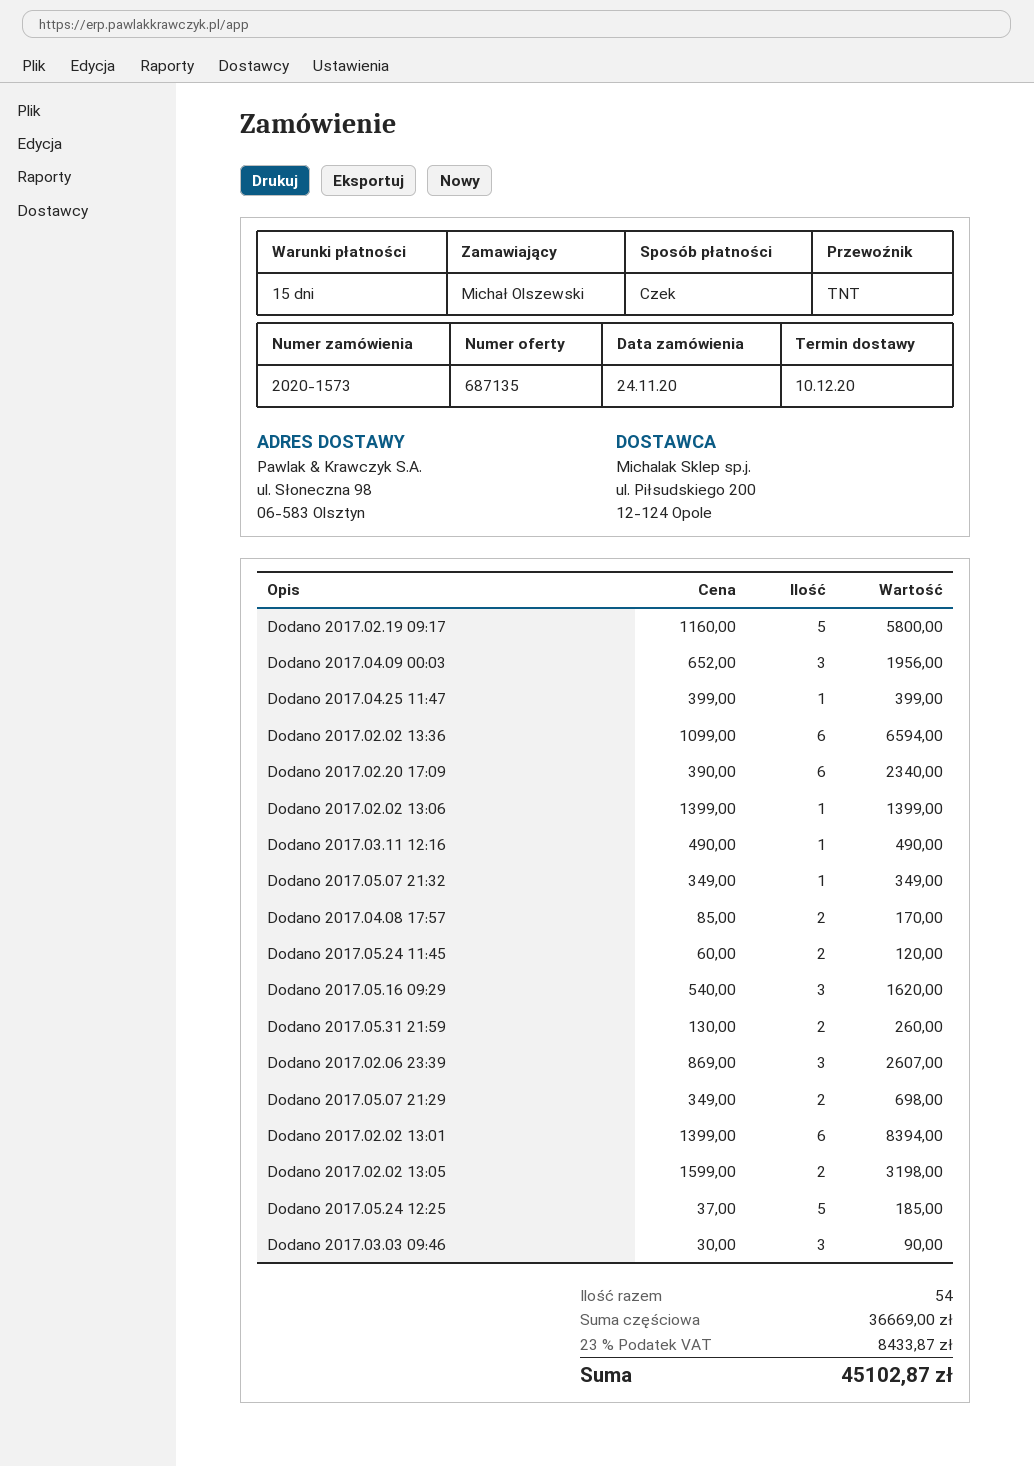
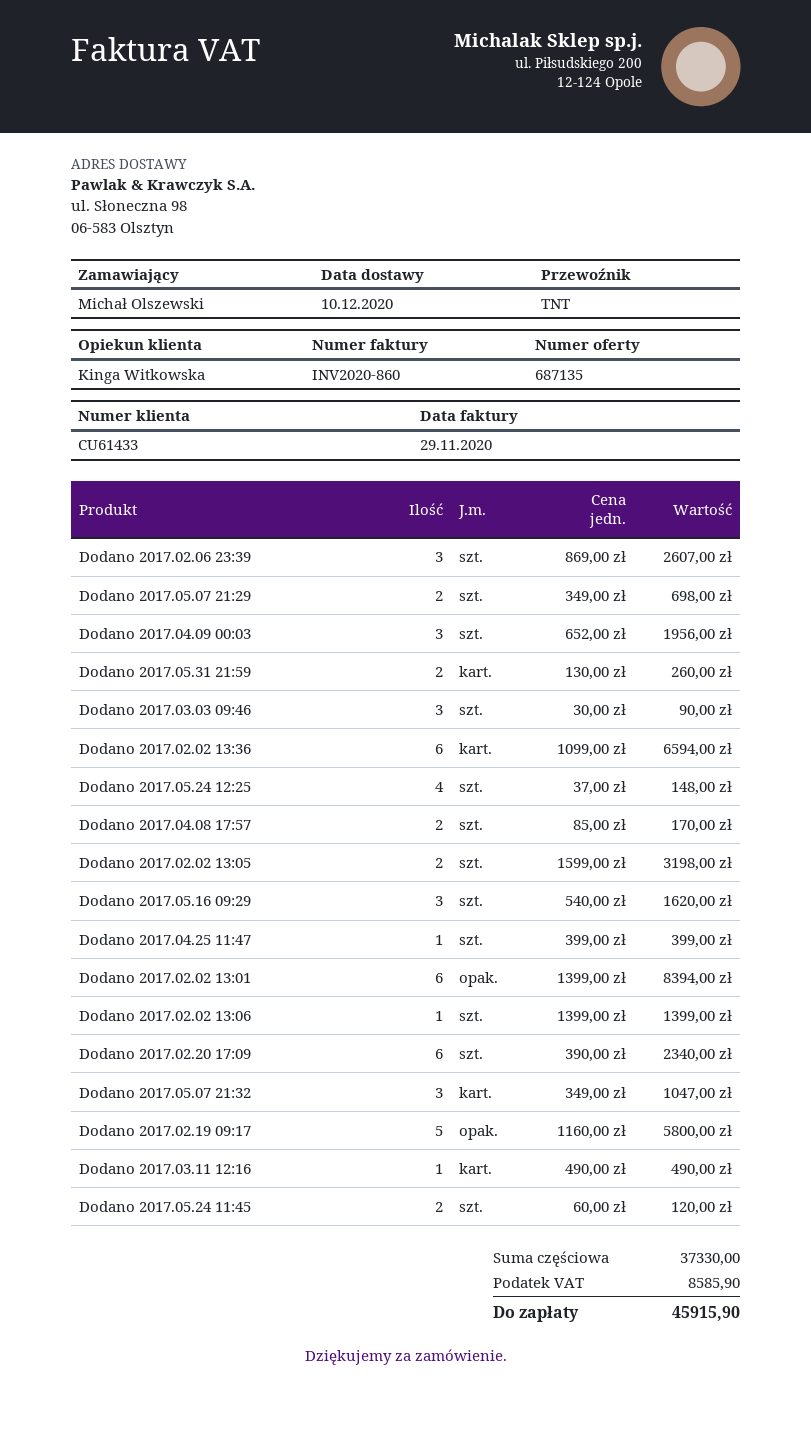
Dodano 2017.05.07 21:32: 1 x 349.00 = 349.00 -> 3 x 349.00 = 1047.00
Dodano 2017.05.24 12:25: 5 x 37.00 = 185.00 -> 4 x 37.00 = 148.00
subtotal: 36669.00 -> 37330.00
tax: 8433.87 -> 8585.90
total: 45102.87 -> 45915.90

